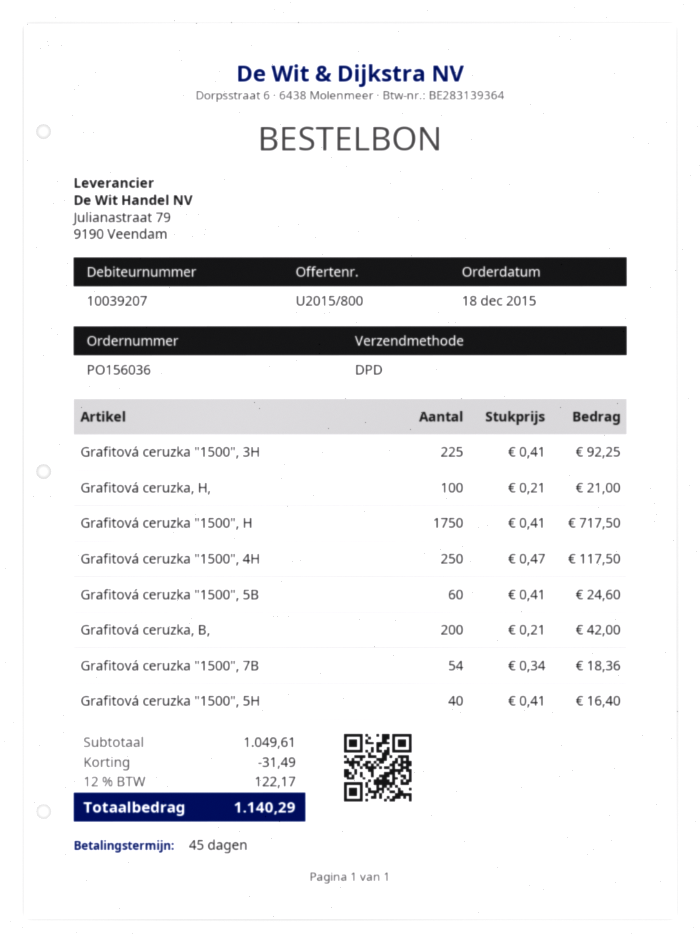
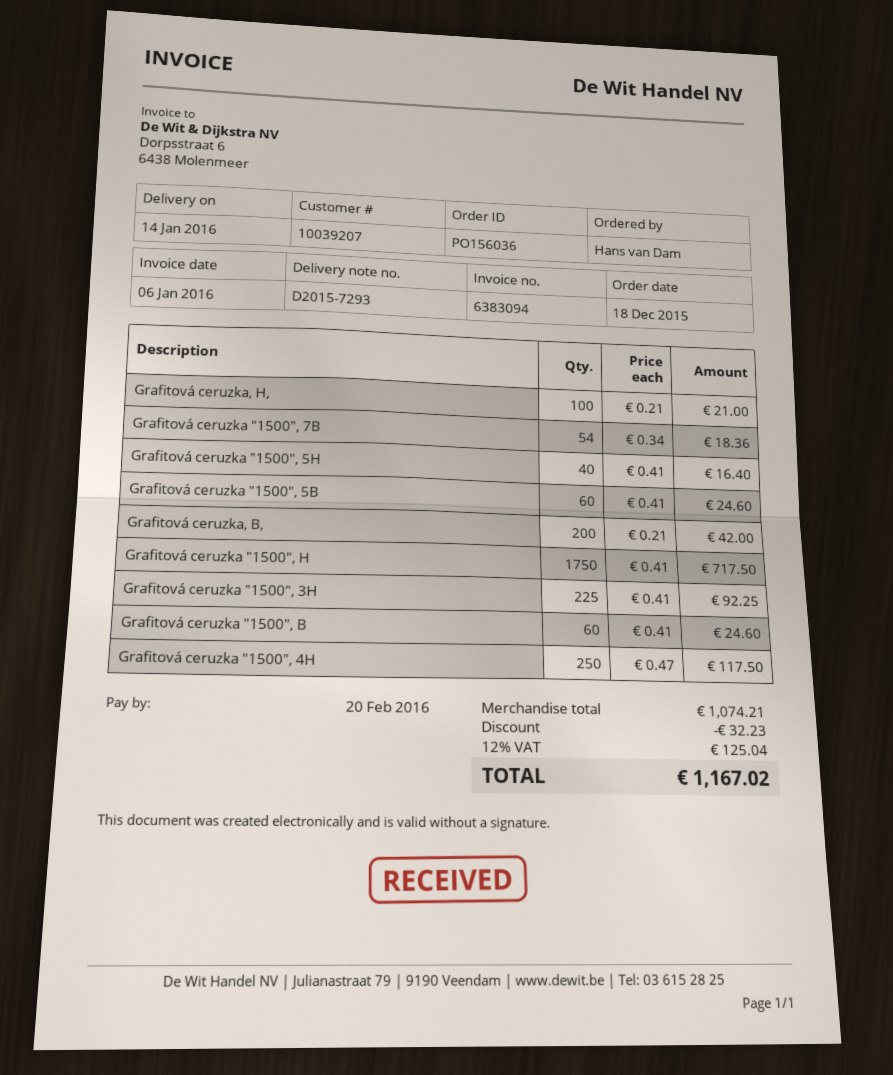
Grafitová ceruzka "1500", B: none -> 60 x 0.41 = 24.60
subtotal: 1049.61 -> 1074.21
discount: 31.49 -> 32.23
tax: 12% = 122.17 -> 12% = 125.04
total: 1140.29 -> 1167.02

